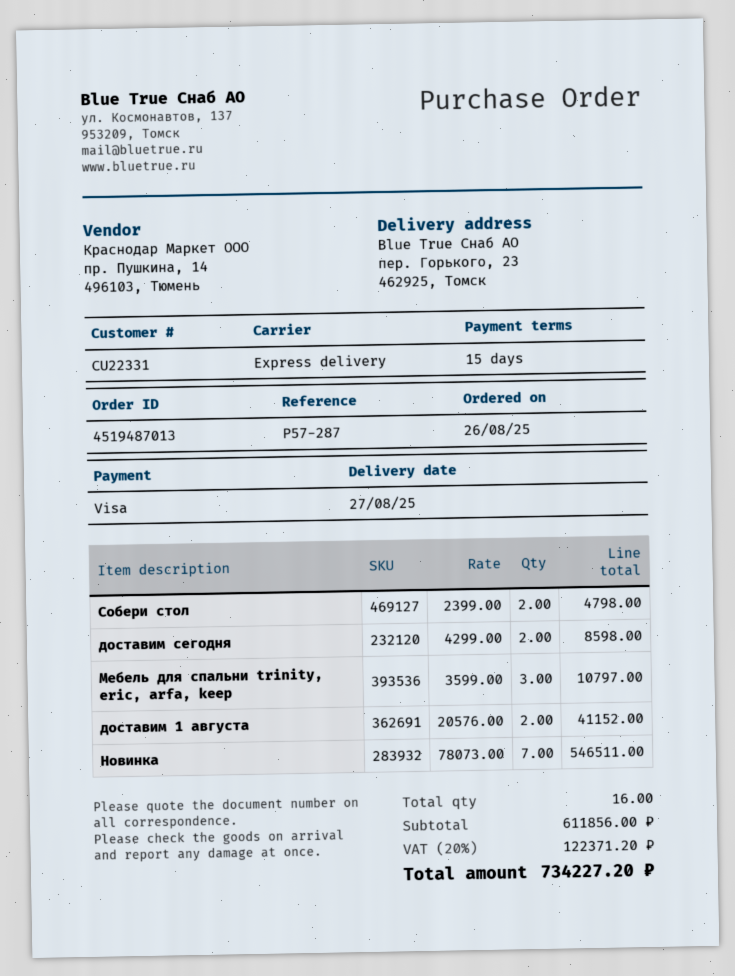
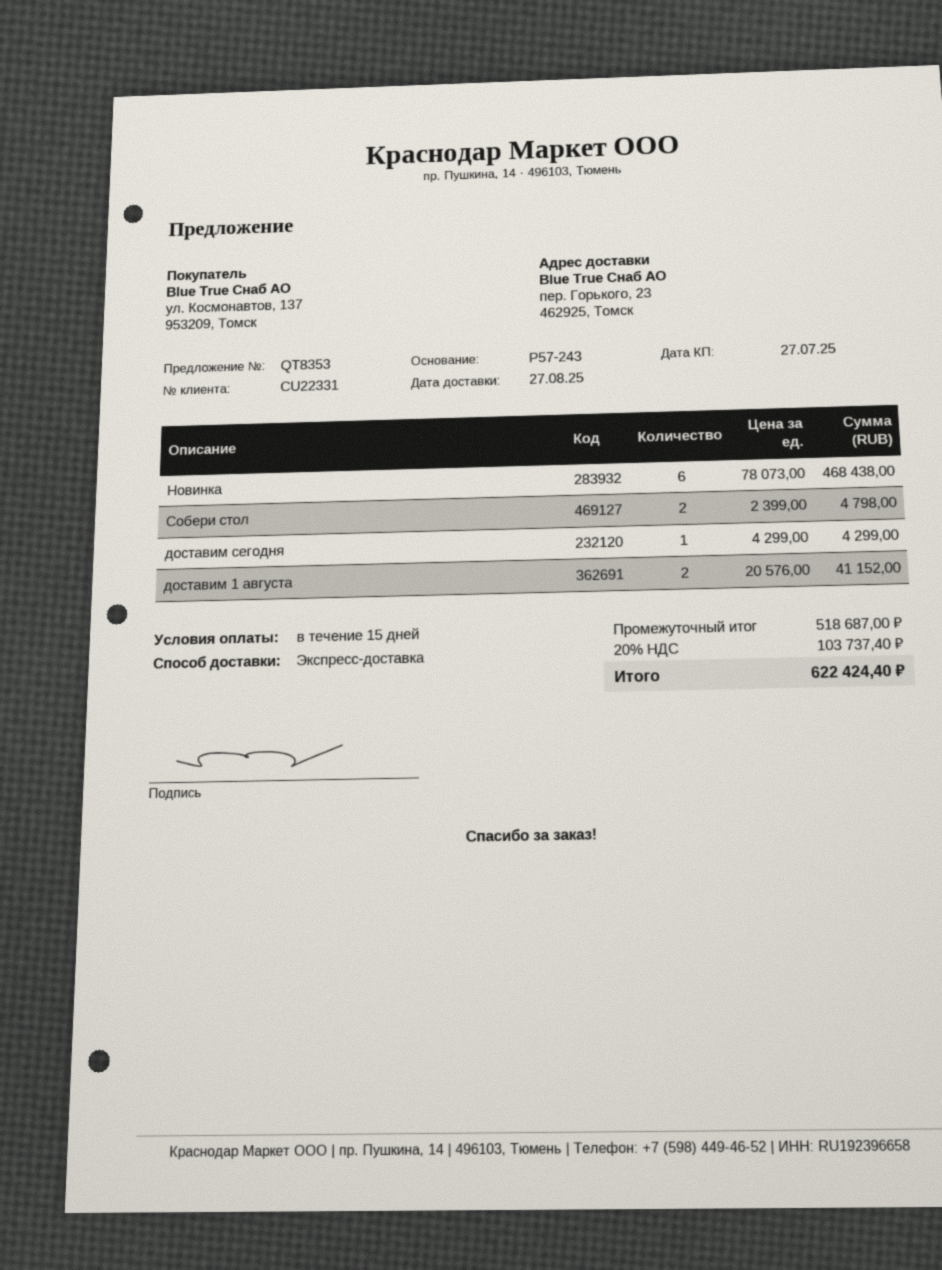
reference: P57-287 -> P57-243
доставим сегодня: 2 x 4299.00 = 8598.00 -> 1 x 4299.00 = 4299.00
Мебель для спальни trinity, eric, arfa, keep: 3 x 3599.00 = 10797.00 -> none
Новинка: 7 x 78073.00 = 546511.00 -> 6 x 78073.00 = 468438.00
subtotal: 611856.00 -> 518687.00
tax: 20% = 122371.20 -> 20% = 103737.40
total: 734227.20 -> 622424.40

